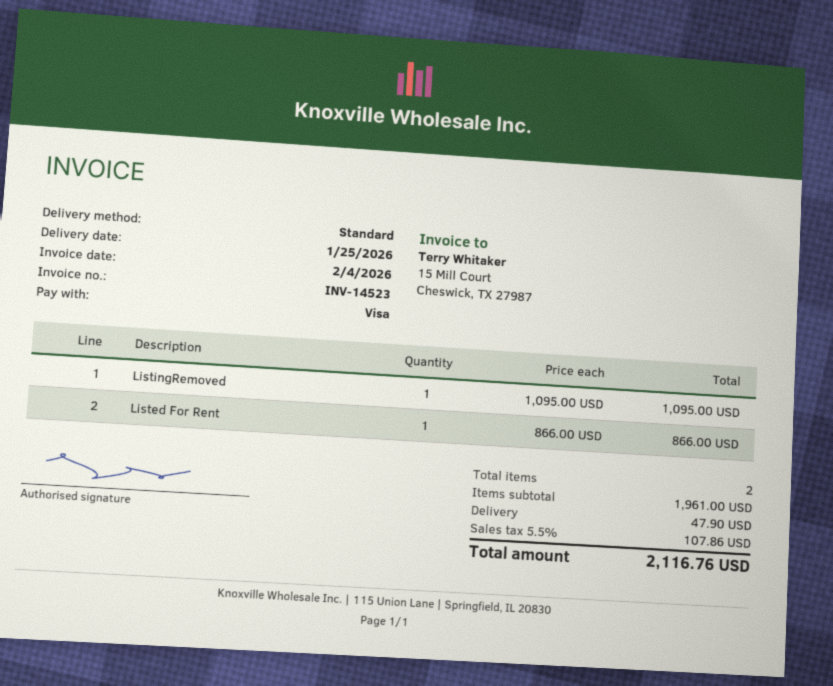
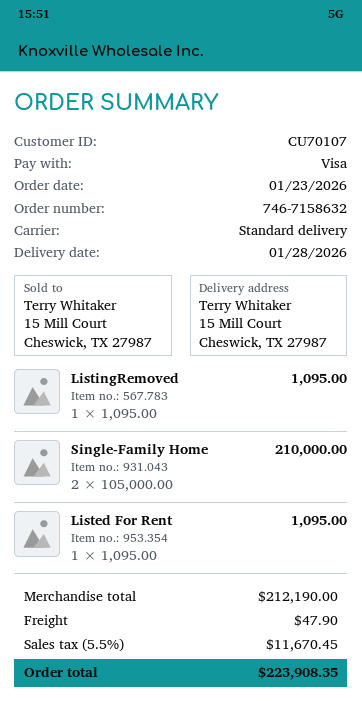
delivery date: 2026-01-25 -> 2026-01-28
Listed For Rent: 1 x 866.00 = 866.00 -> 1 x 1095.00 = 1095.00
Single-Family Home: none -> 2 x 105000.00 = 210000.00
subtotal: 1961.00 -> 212190.00
tax: 5.5% = 107.86 -> 5.5% = 11670.45
total: 2116.76 -> 223908.35

